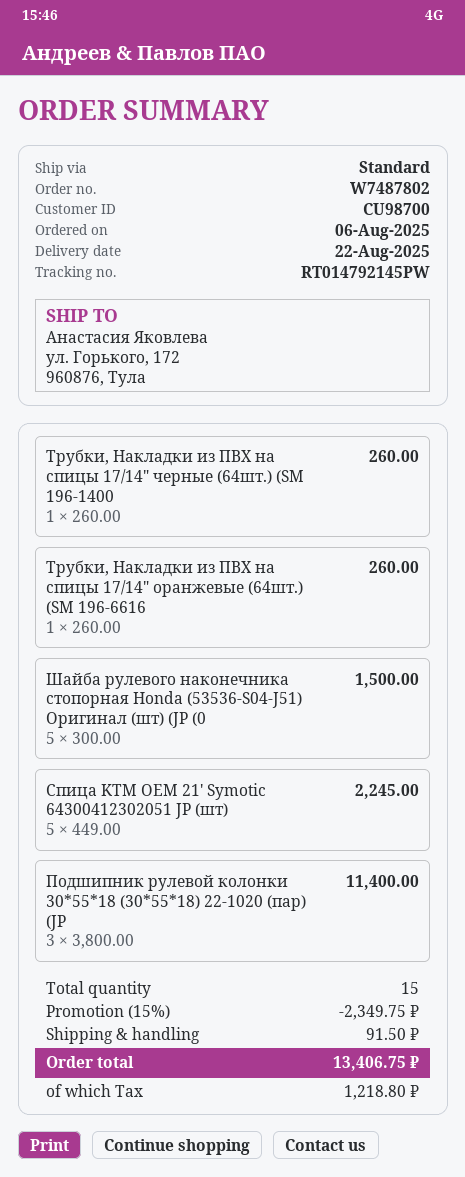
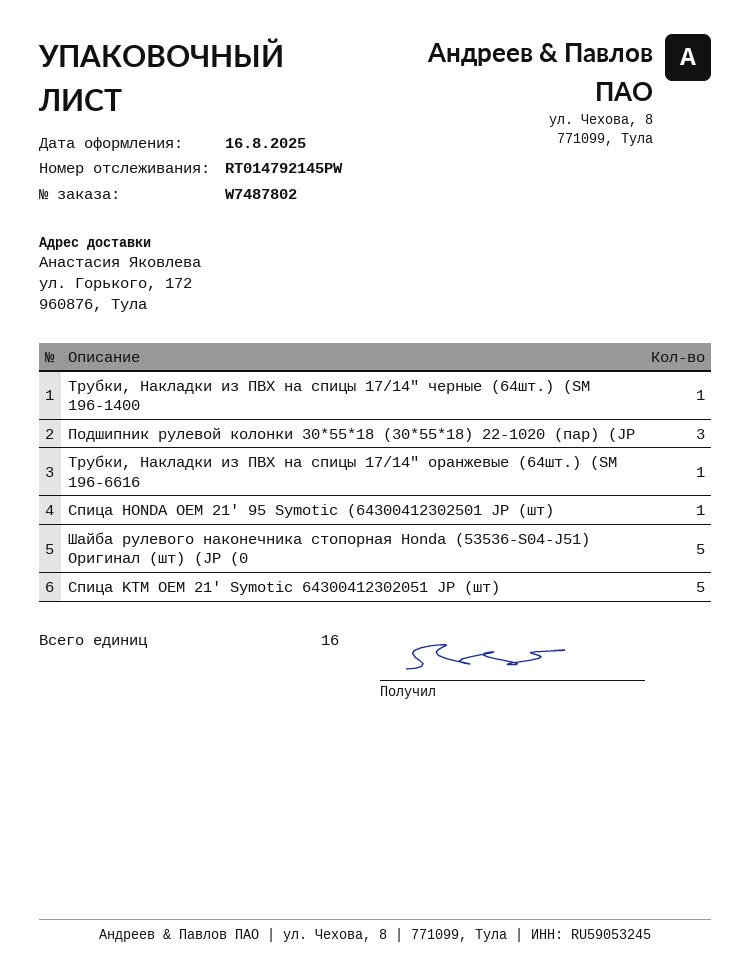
order date: 2025-08-06 -> 2025-08-16
Спица HONDA OEM 21' 95 Symotic (64300412302501 JP (шт): none -> 1
total quantity: 15 -> 16

